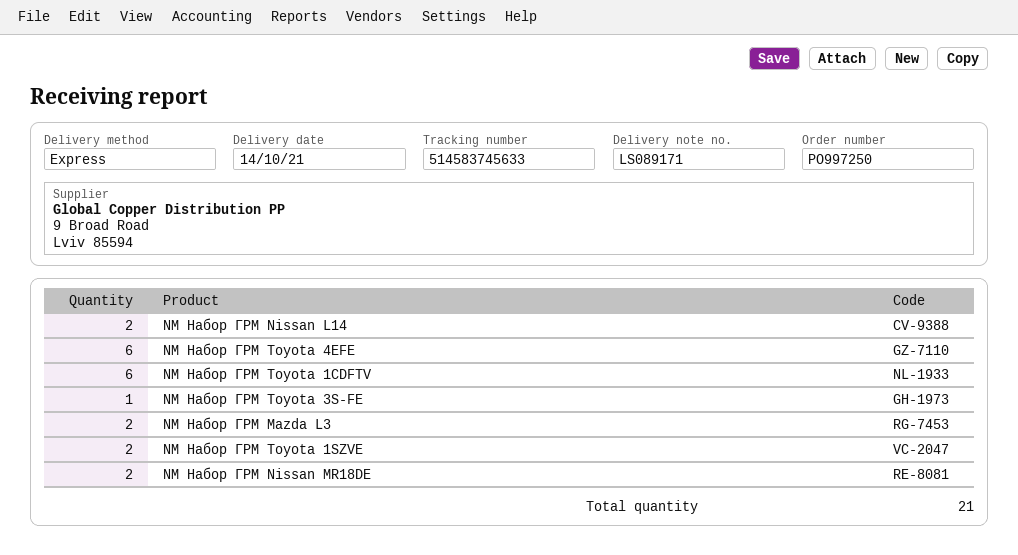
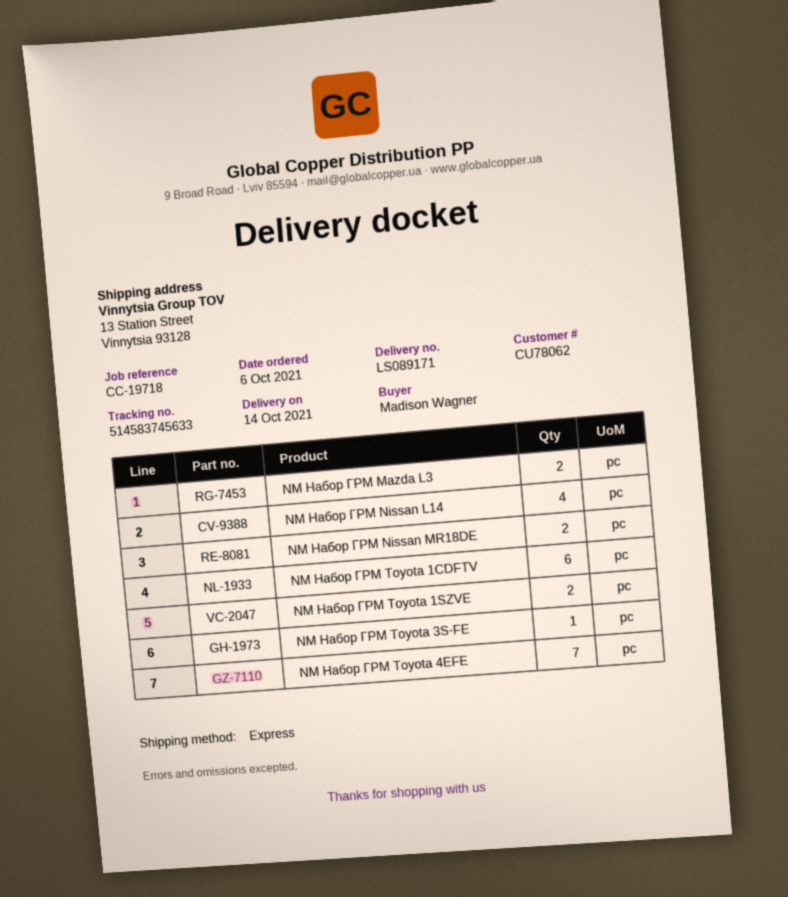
NM Набор ГРМ Nissan L14: 2 -> 4
NM Набор ГРМ Toyota 4EFE: 6 -> 7

